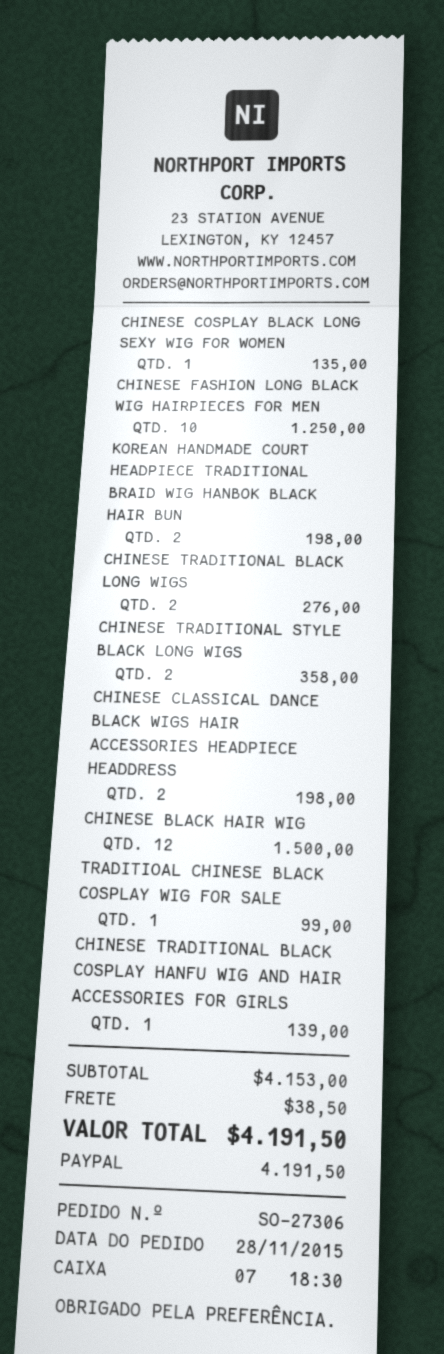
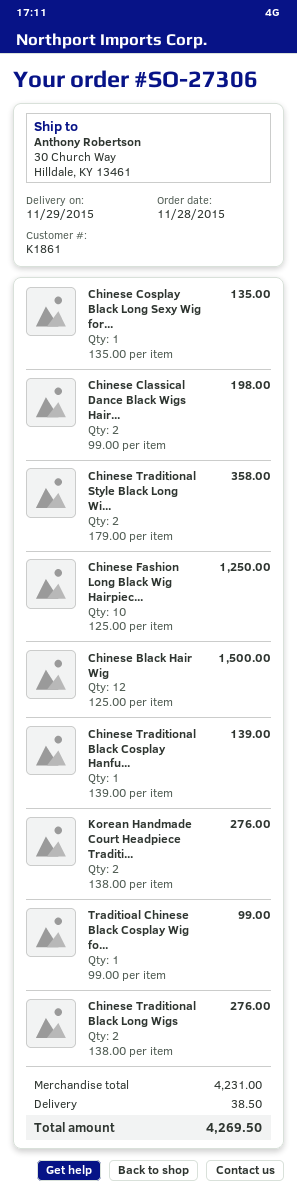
KOREAN HANDMADE COURT HEADPIECE TRADITIONAL BRAID WIG HANBOK BLACK HAIR BUN: 2 for 198.00 -> 2 for 276.00
subtotal: 4153.00 -> 4231.00
total: 4191.50 -> 4269.50

